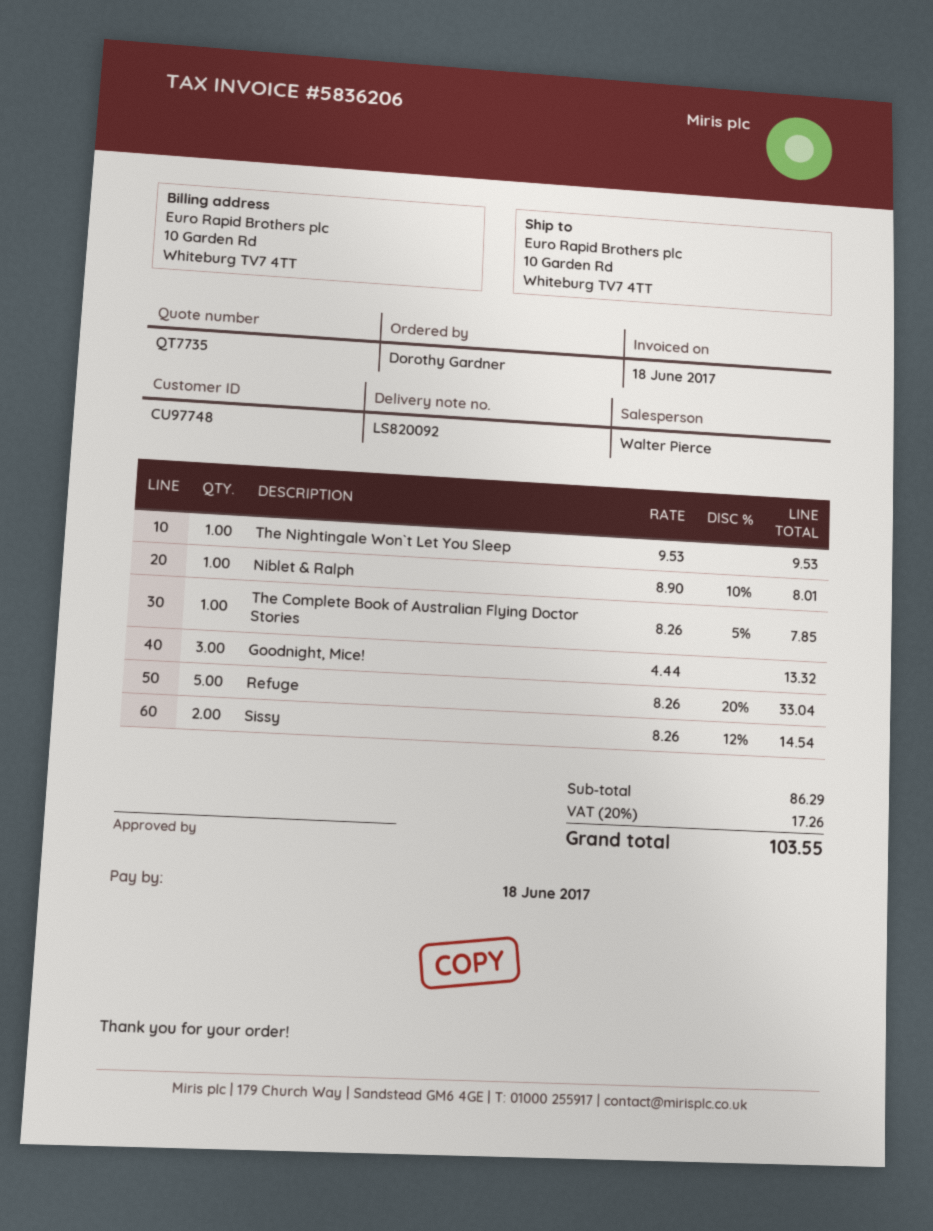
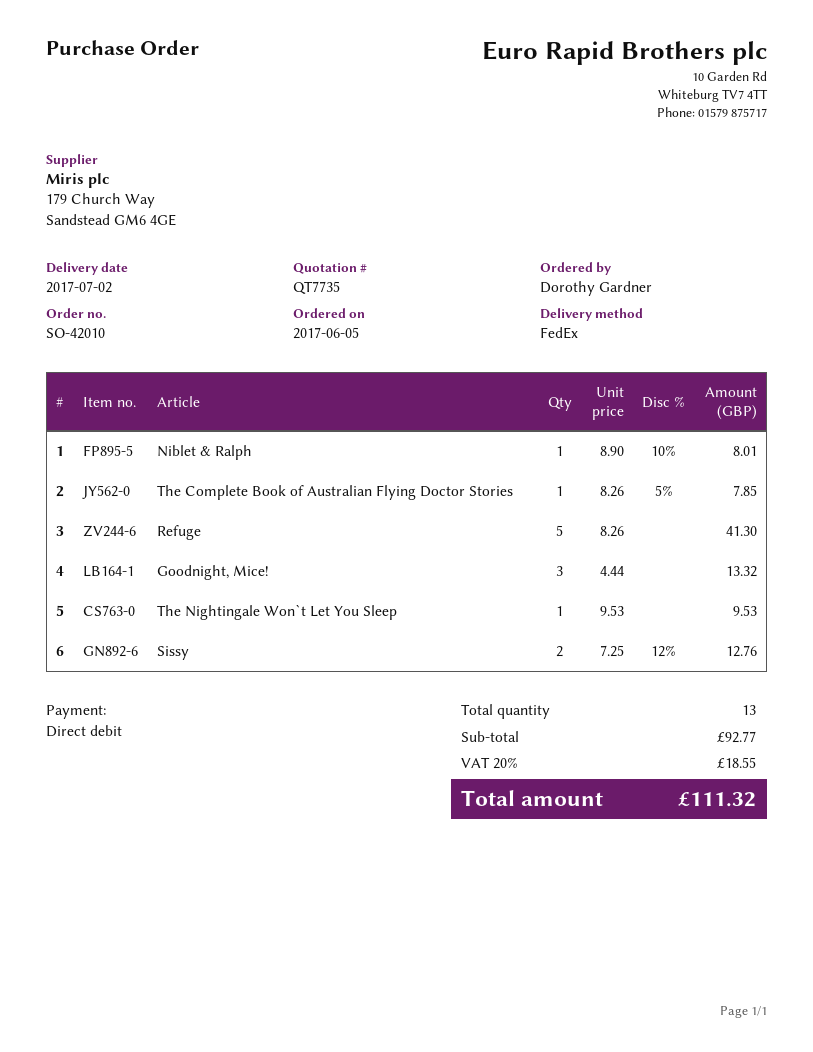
Refuge: 5 x 8.26 - 20% = 33.04 -> 5 x 8.26 = 41.30
Sissy: 2 x 8.26 - 12% = 14.54 -> 2 x 7.25 - 12% = 12.76
subtotal: 86.29 -> 92.77
tax: 20% = 17.26 -> 20% = 18.55
total: 103.55 -> 111.32

